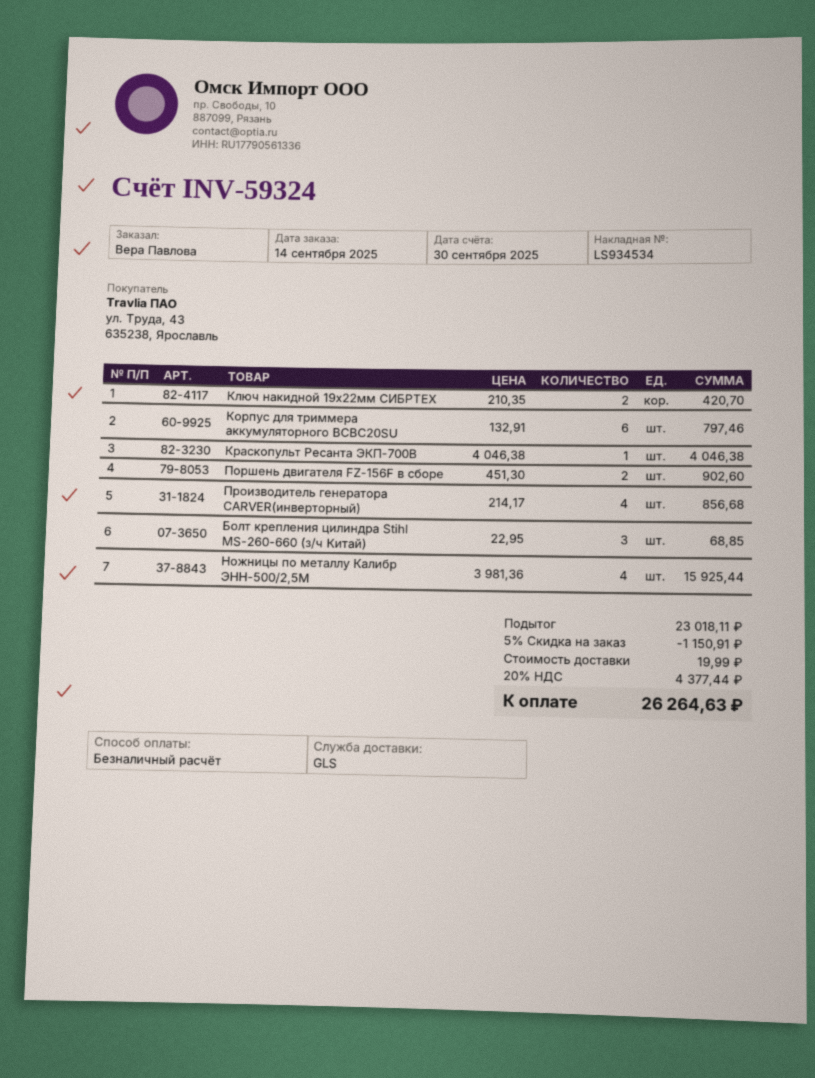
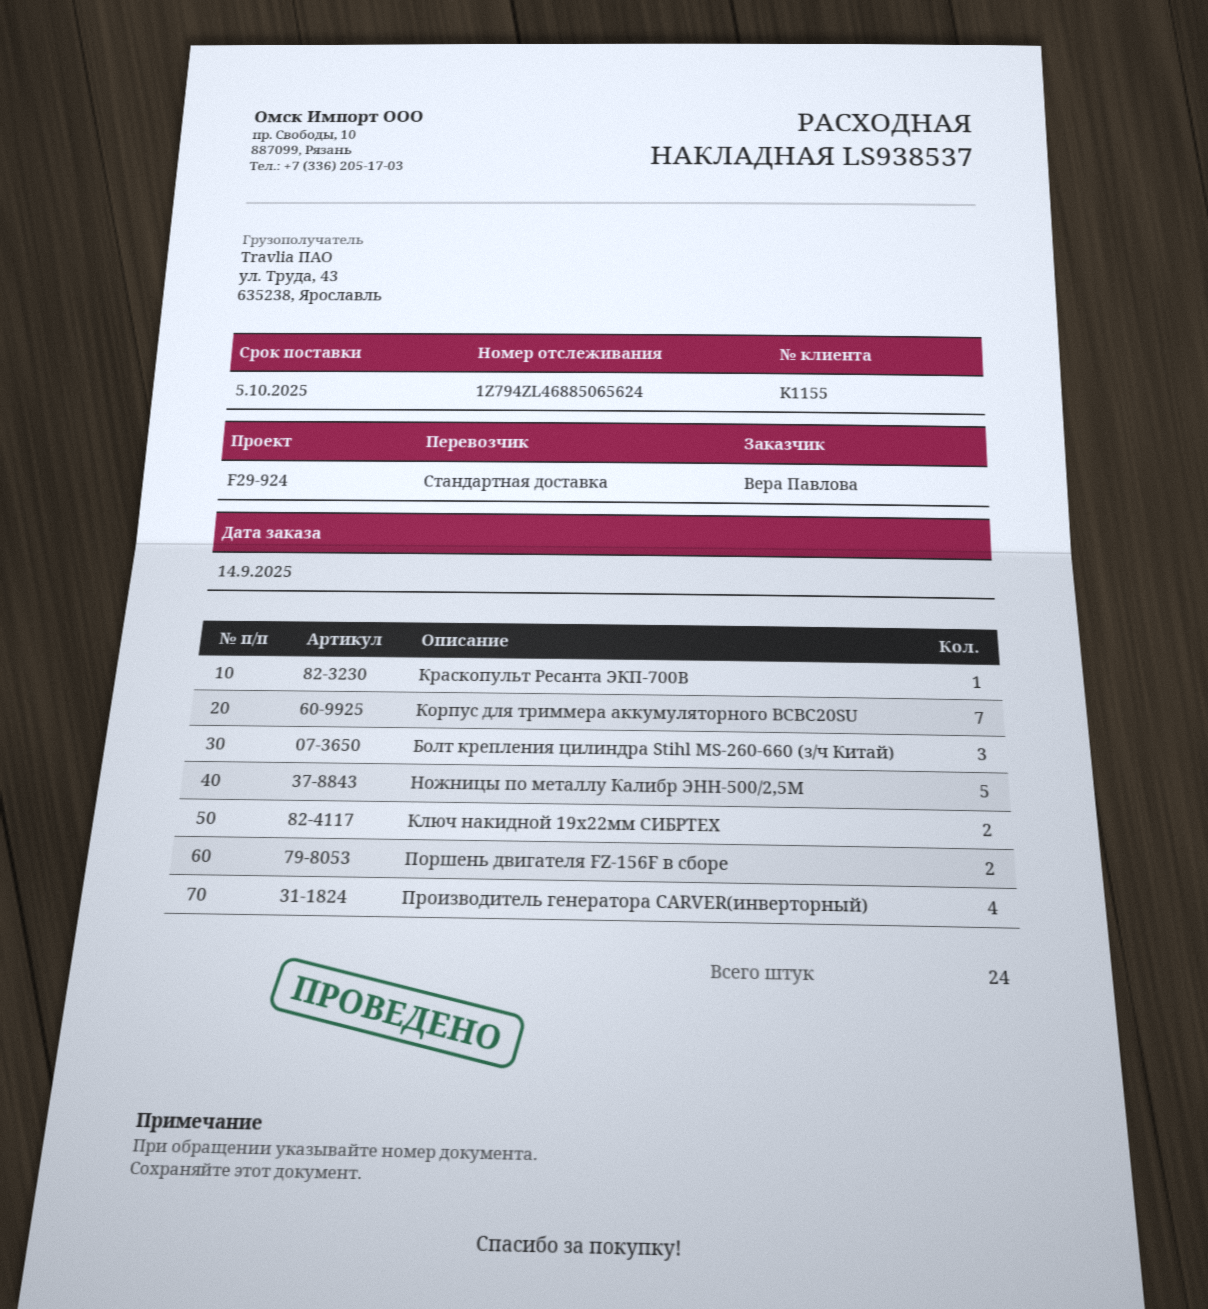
delivery note number: LS934534 -> LS938537
shipping method: GLS -> standard
Корпус для триммера аккумуляторного BCBC20SU: 6 -> 7
Ножницы по металлу Калибр ЭНН-500/2,5М: 4 -> 5

